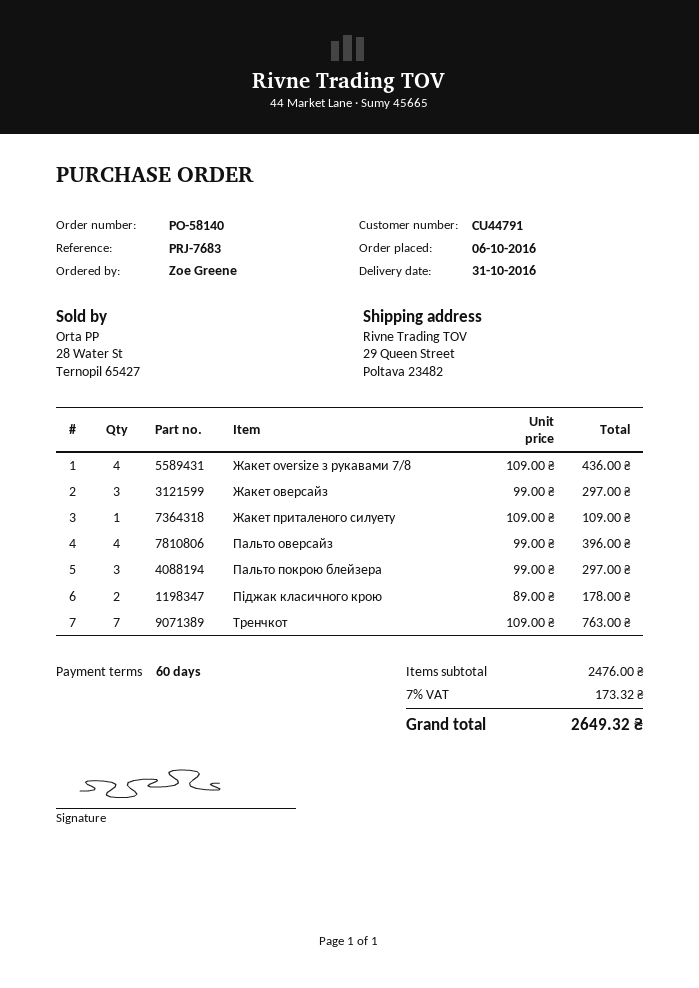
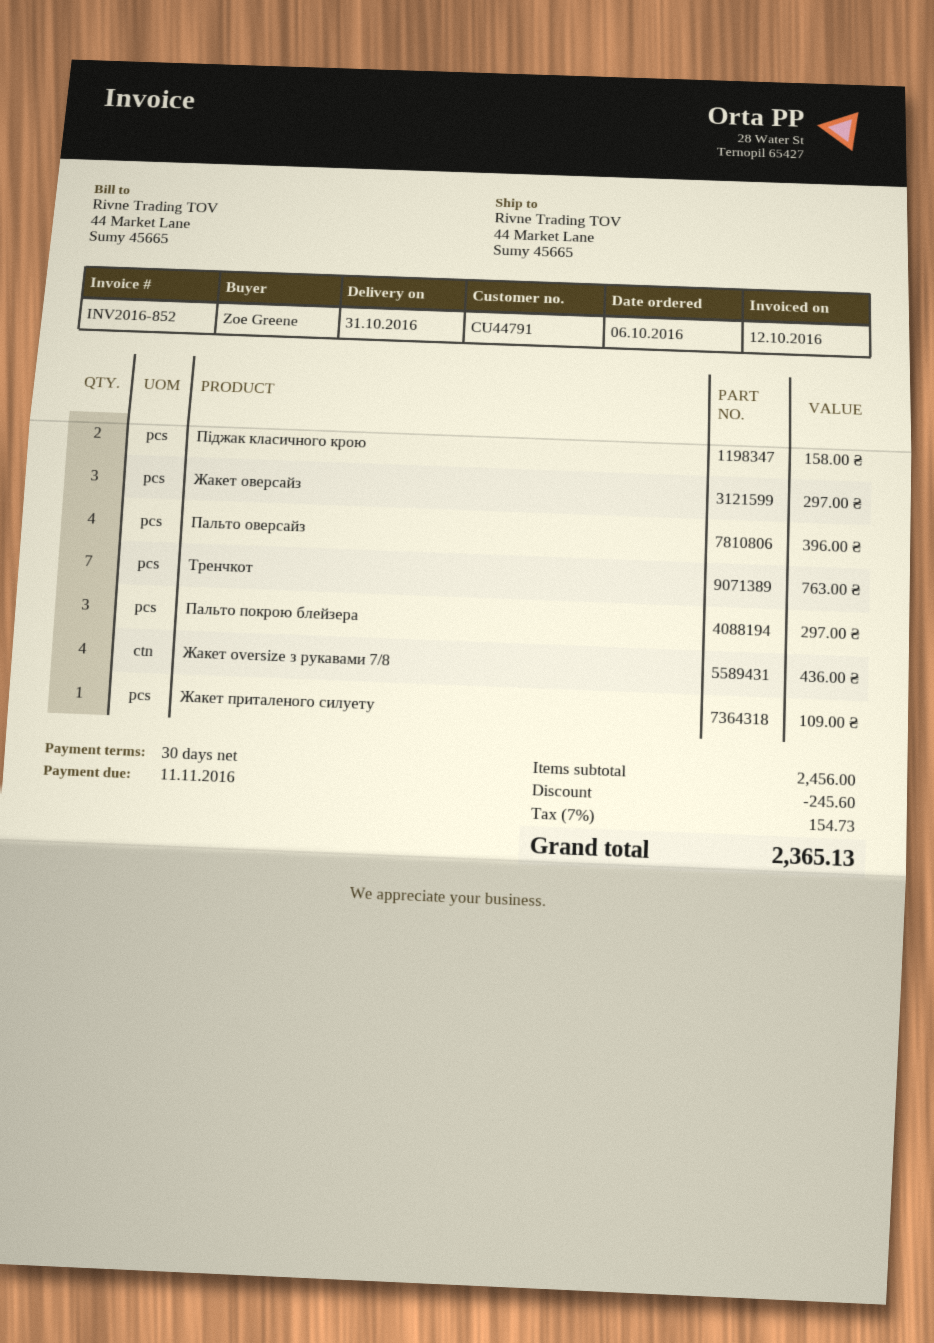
payment terms: 60 days -> 30 days
ship to: 29 Queen Street, Poltava 23482 -> 44 Market Lane, Sumy 45665
Піджак класичного крою: 2 for 178.00 -> 2 for 158.00
subtotal: 2476.00 -> 2456.00
discount: none -> 245.60
tax: 7% = 173.32 -> 7% = 154.73
total: 2649.32 -> 2365.13

